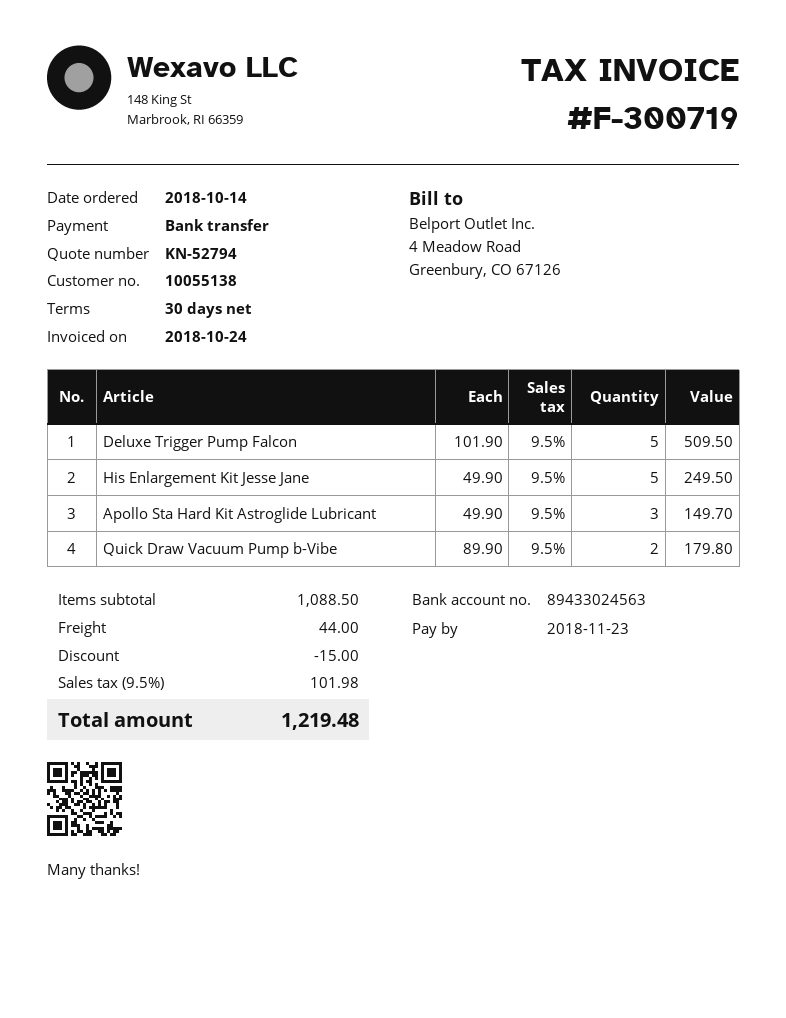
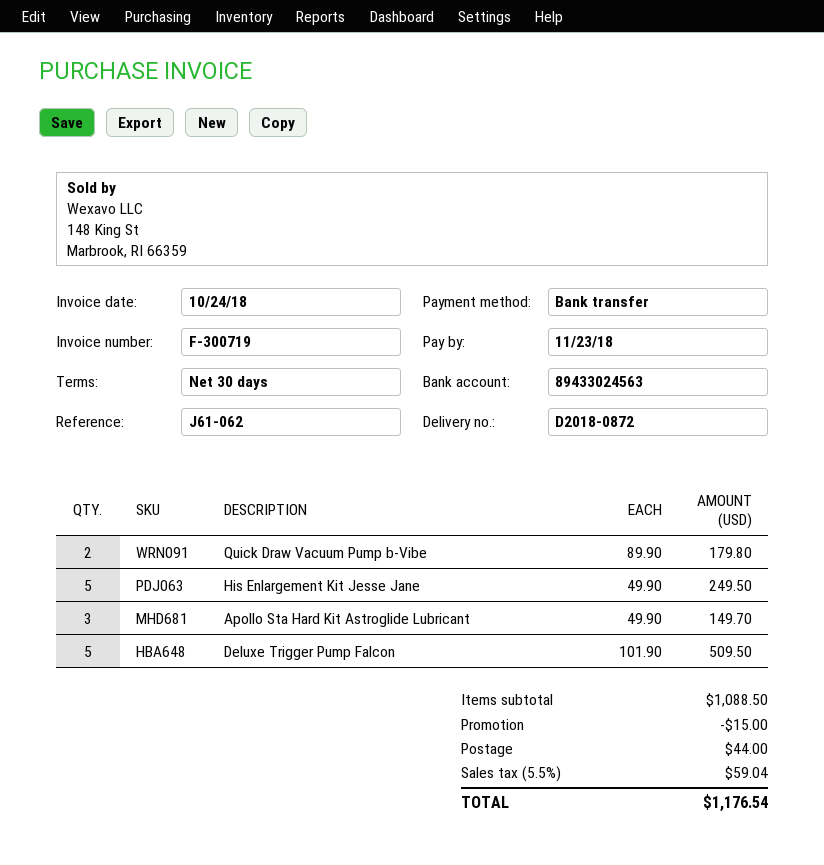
tax: 9.5% = 101.98 -> 5.5% = 59.04
total: 1219.48 -> 1176.54

